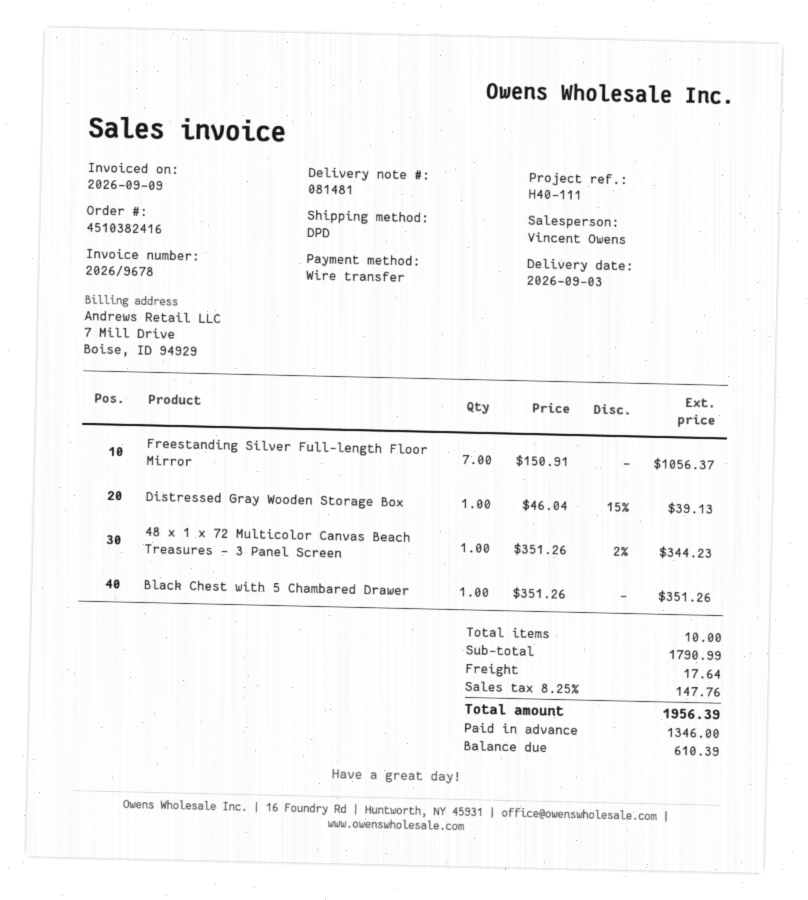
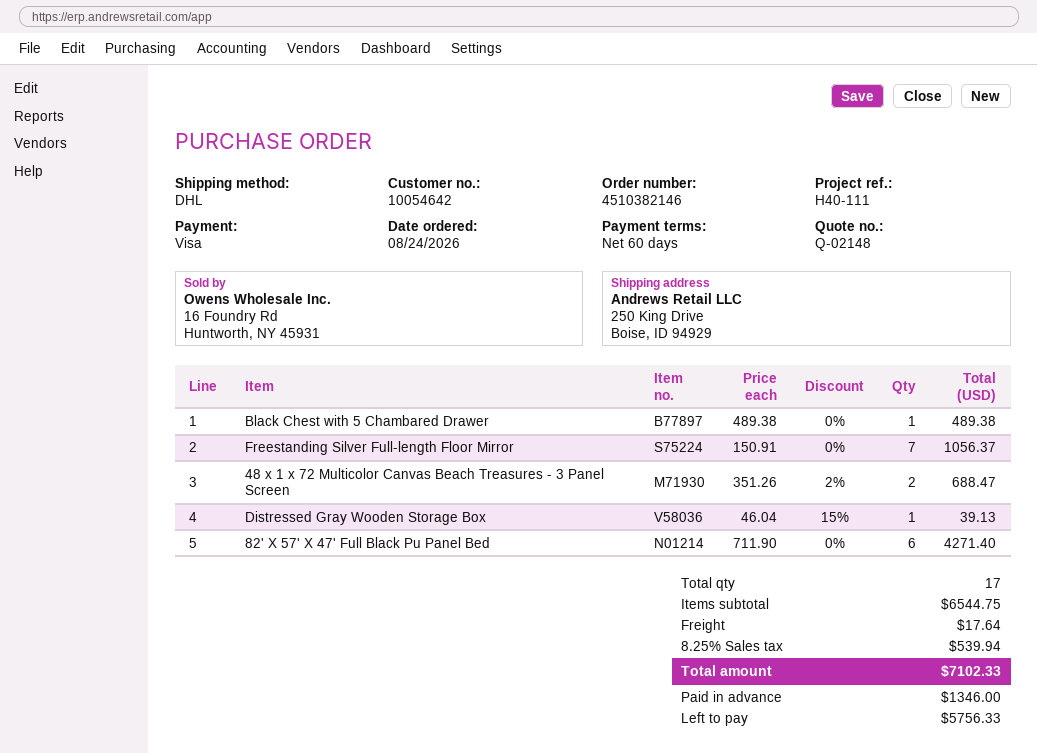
order number: 4510382416 -> 4510382146
payment method: bank transfer -> Visa
shipping method: DPD -> DHL
48 x 1 x 72 Multicolor Canvas Beach Treasures - 3 Panel Screen: 1 x 351.26 - 2% = 344.23 -> 2 x 351.26 - 2% = 688.47
Black Chest with 5 Chambared Drawer: 1 x 351.26 = 351.26 -> 1 x 489.38 = 489.38
82' X 57' X 47' Full Black Pu Panel Bed: none -> 6 x 711.90 = 4271.40
total quantity: 10 -> 17
subtotal: 1790.99 -> 6544.75
tax: 8.25% = 147.76 -> 8.25% = 539.94
total: 1956.39 -> 7102.33
balance: 610.39 -> 5756.33

